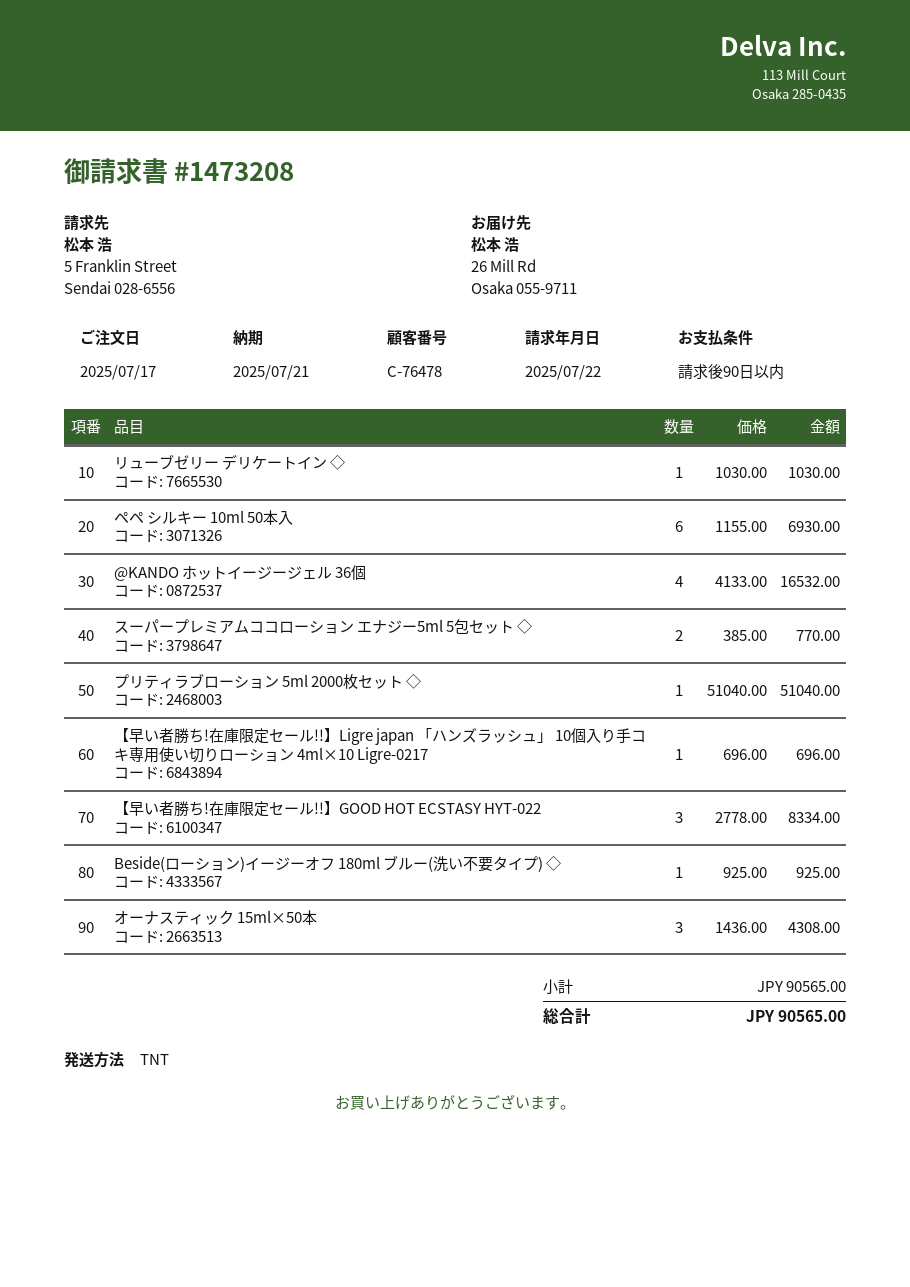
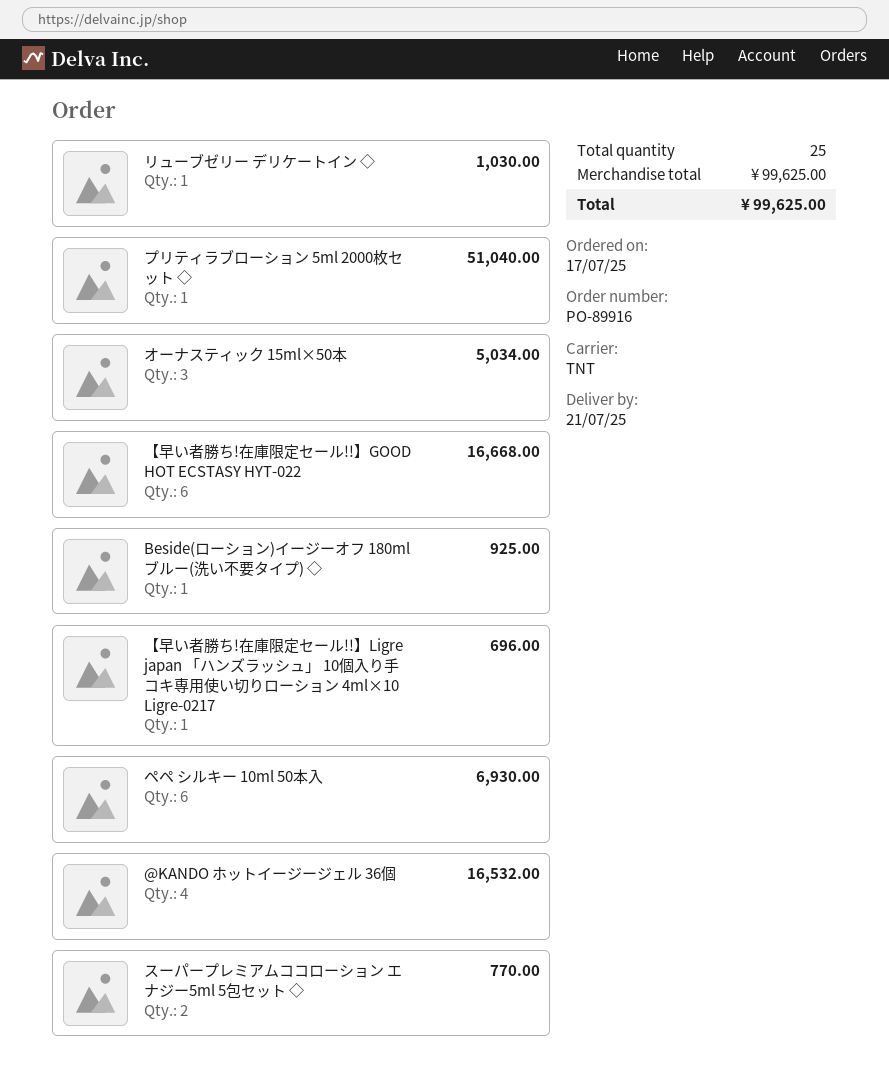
【早い者勝ち!在庫限定セール!!】GOOD HOT ECSTASY HYT-022: 3 for 8334.00 -> 6 for 16668.00
オーナスティック 15ml×50本: 3 for 4308.00 -> 3 for 5034.00
subtotal: 90565.00 -> 99625.00
total: 90565.00 -> 99625.00

